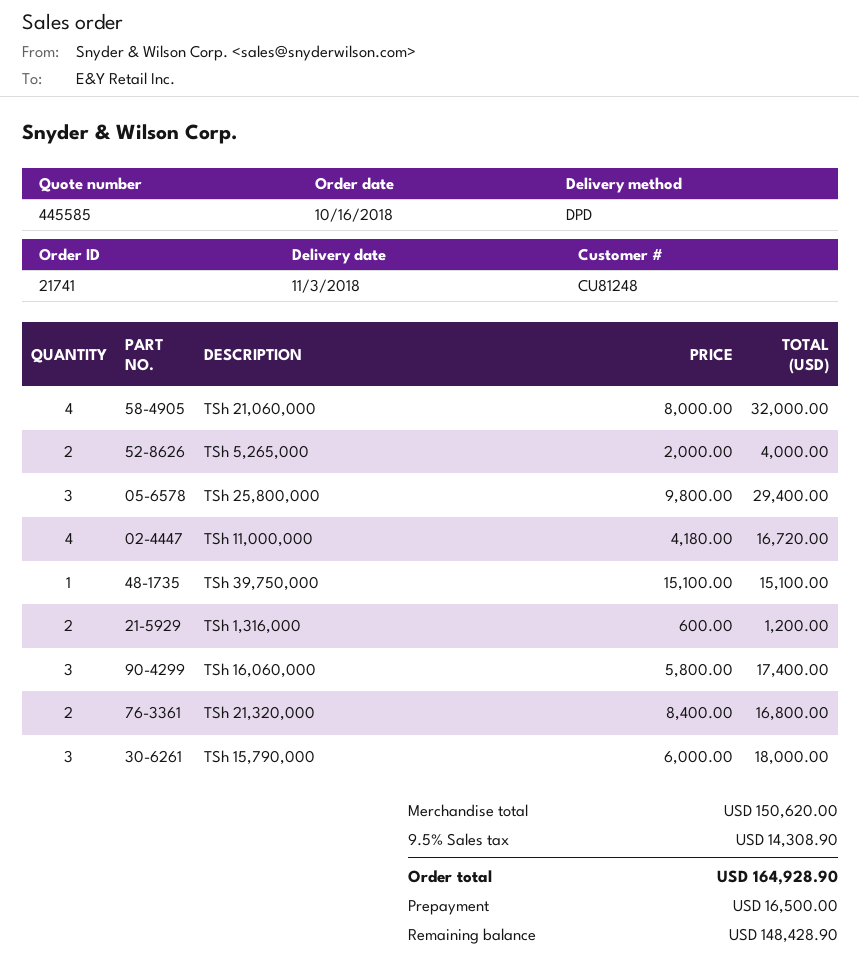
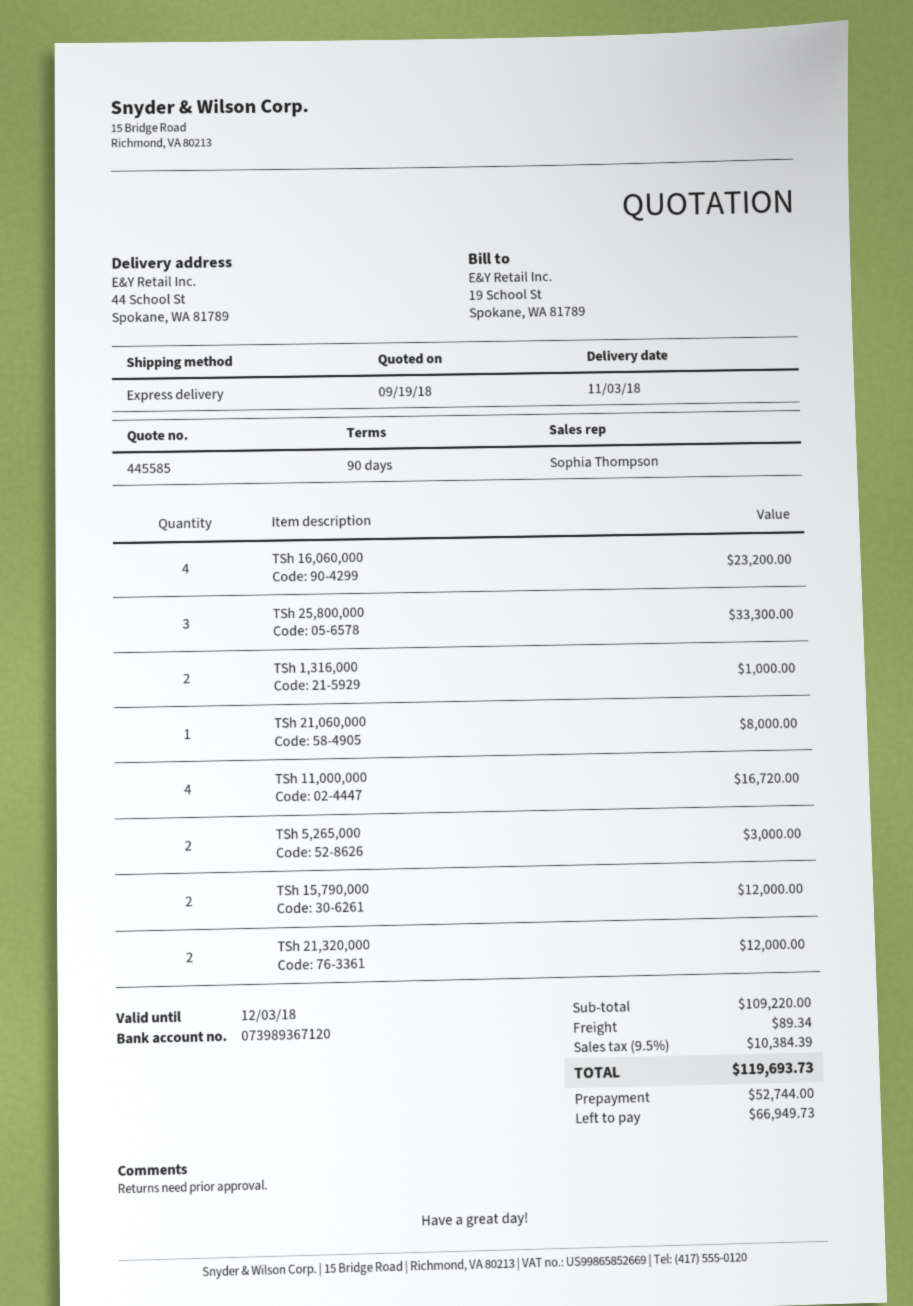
shipping method: DPD -> express
TSh 21,060,000: 4 for 32000.00 -> 1 for 8000.00
TSh 5,265,000: 2 for 4000.00 -> 2 for 3000.00
TSh 25,800,000: 3 for 29400.00 -> 3 for 33300.00
TSh 39,750,000: 1 for 15100.00 -> none
TSh 1,316,000: 2 for 1200.00 -> 2 for 1000.00
TSh 16,060,000: 3 for 17400.00 -> 4 for 23200.00
TSh 21,320,000: 2 for 16800.00 -> 2 for 12000.00
TSh 15,790,000: 3 for 18000.00 -> 2 for 12000.00
subtotal: 150620.00 -> 109220.00
shipping: none -> 89.34
tax: 9.5% = 14308.90 -> 9.5% = 10384.39
total: 164928.90 -> 119693.73
deposit: 16500.00 -> 52744.00
balance: 148428.90 -> 66949.73

